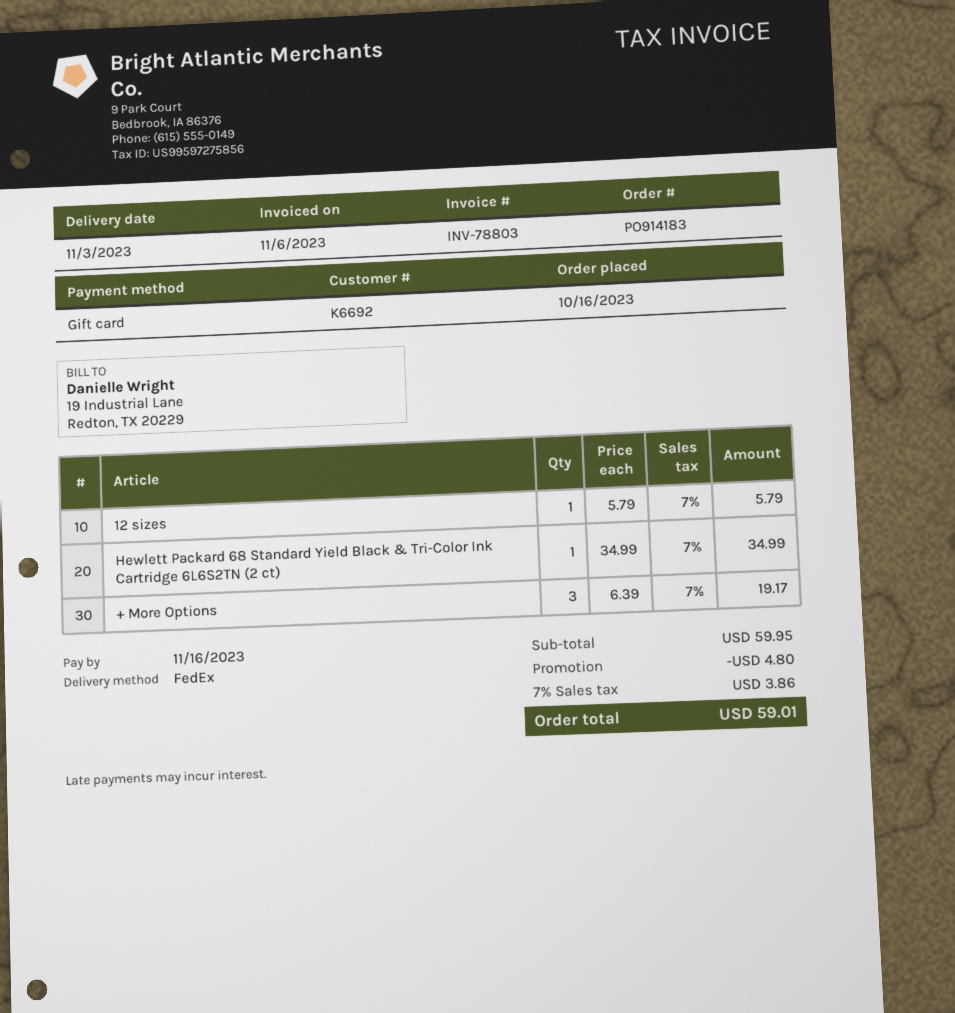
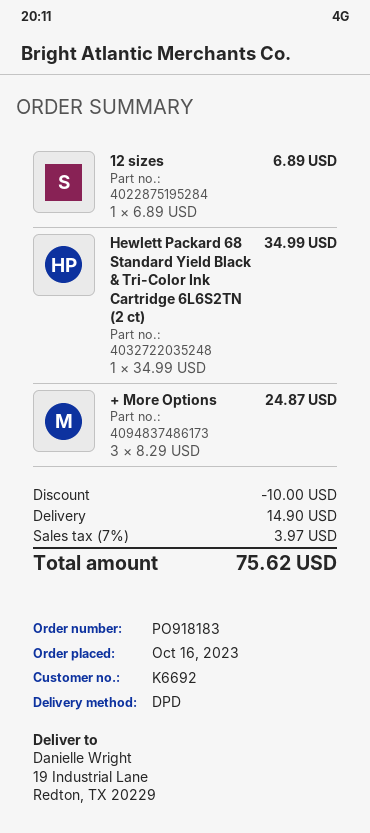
order number: PO914183 -> PO918183
shipping method: FedEx -> DPD
12 sizes: 1 x 5.79 = 5.79 -> 1 x 6.89 = 6.89
+ More Options: 3 x 6.39 = 19.17 -> 3 x 8.29 = 24.87
discount: 4.80 -> 10.00
shipping: none -> 14.90
tax: 7% = 3.86 -> 7% = 3.97
total: 59.01 -> 75.62

